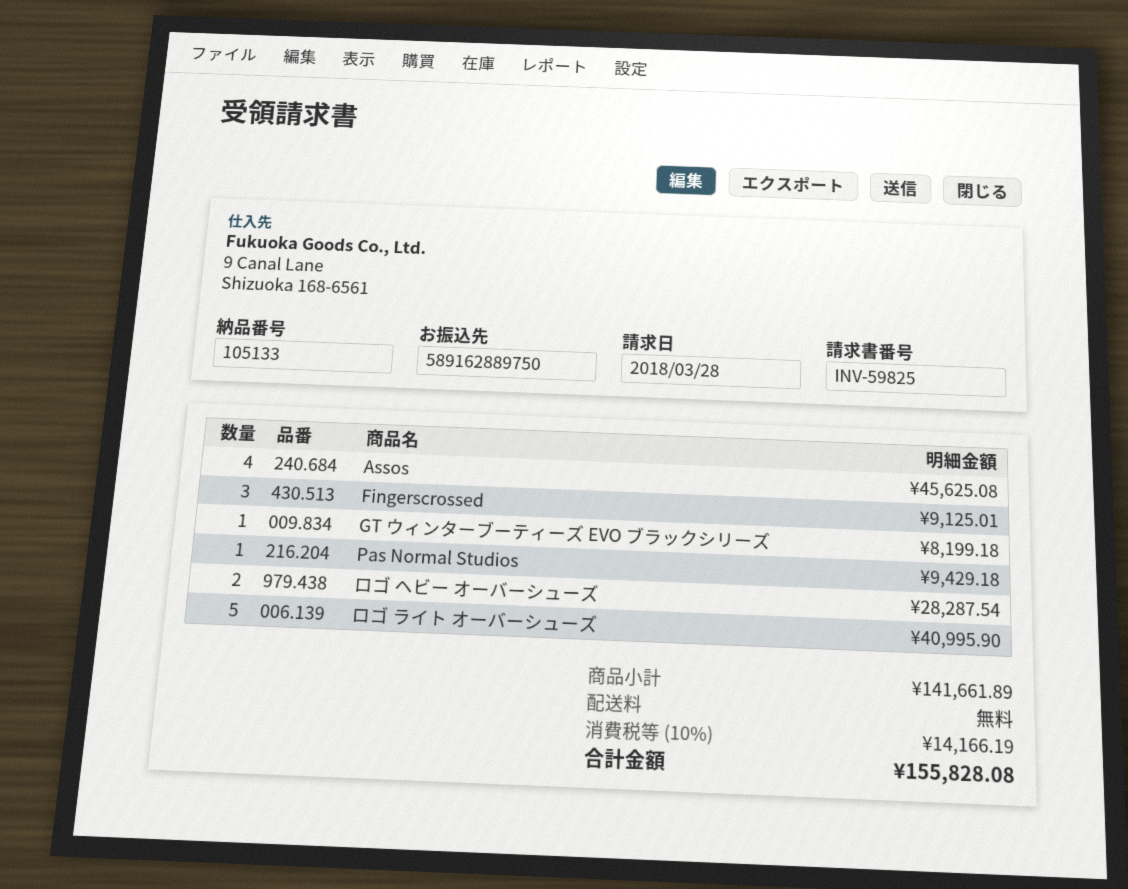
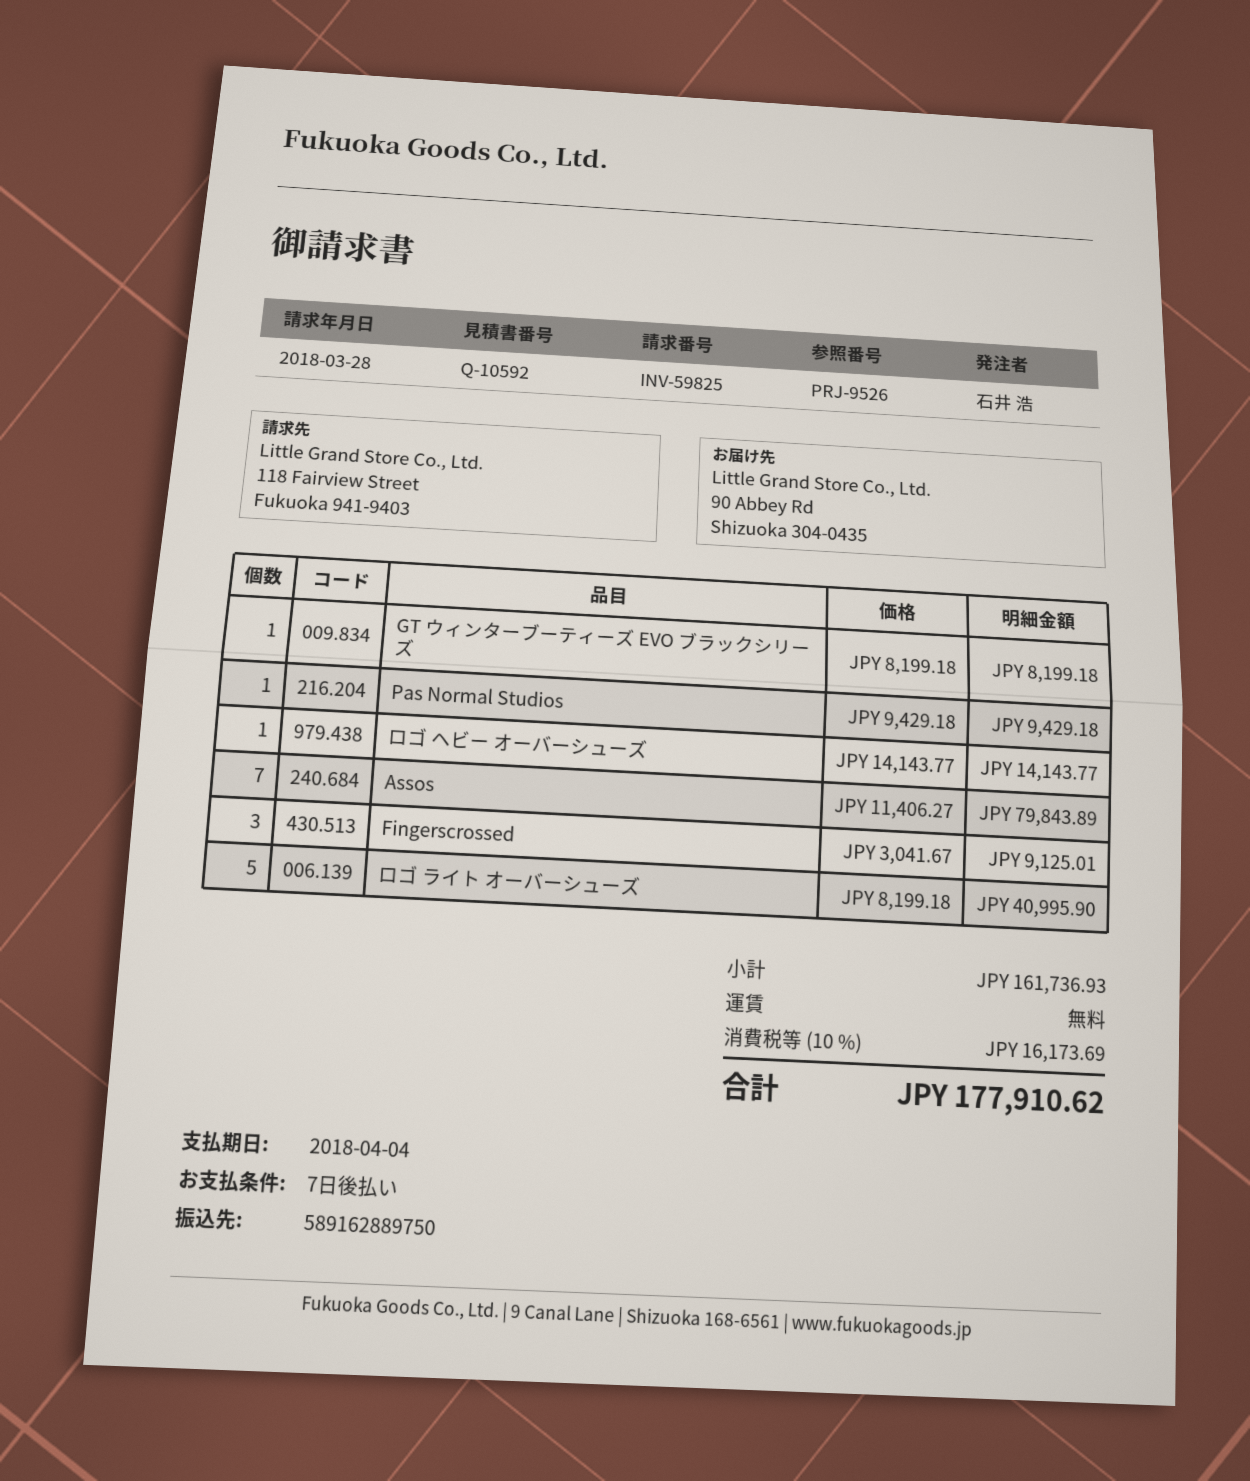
Assos: 4 for 45625.08 -> 7 for 79843.89
ロゴ ヘビー オーバーシューズ: 2 for 28287.54 -> 1 for 14143.77
subtotal: 141661.89 -> 161736.93
tax: 10% = 14166.19 -> 10% = 16173.69
total: 155828.08 -> 177910.62

